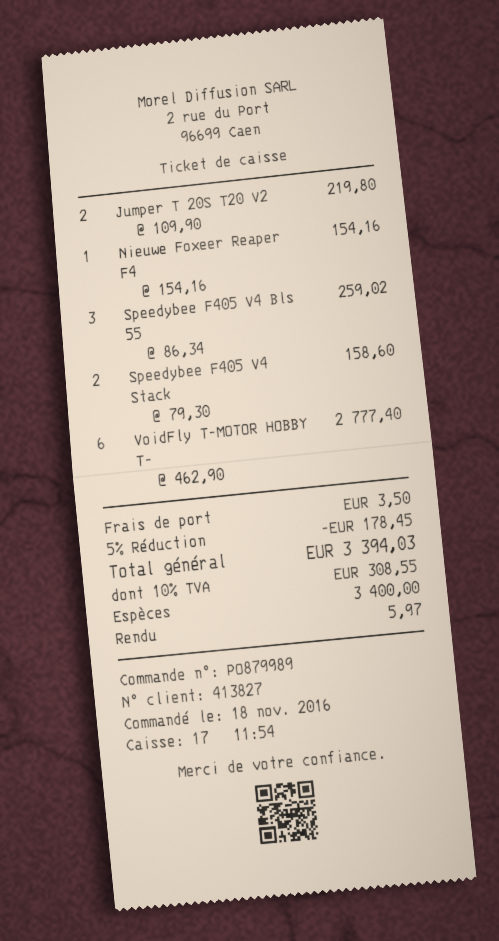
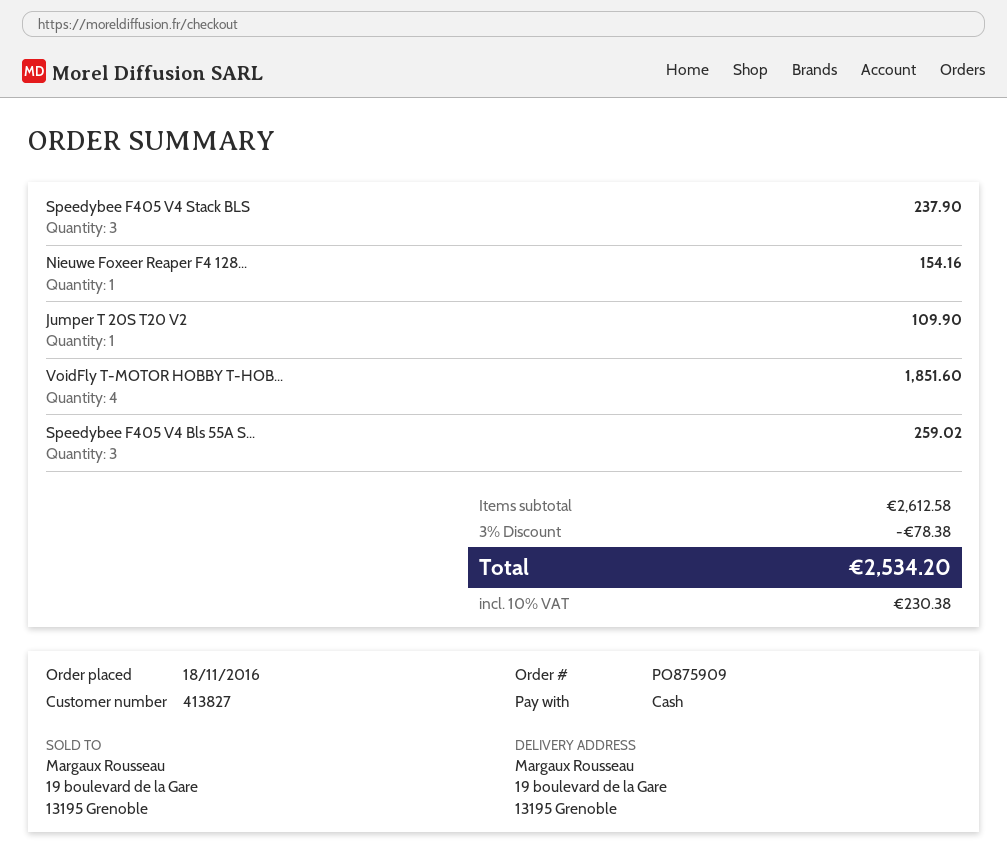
order number: PO879989 -> PO875909
Jumper T 20S T20 V2: 2 for 219.80 -> 1 for 109.90
Speedybee F405 V4 Stack: 2 for 158.60 -> 3 for 237.90
VoidFly T-MOTOR HOBBY T-: 6 for 2777.40 -> 4 for 1851.60
discount: 5% = 178.45 -> 3% = 78.38
shipping: 3.50 -> none
tax: 10% = 308.55 -> 10% = 230.38
total: 3394.03 -> 2534.20

